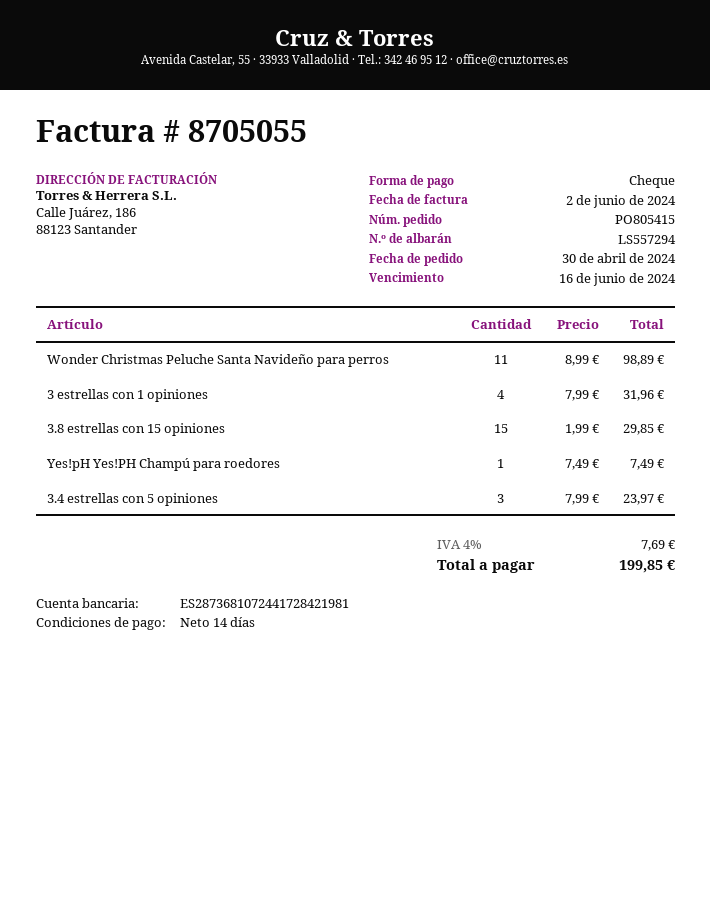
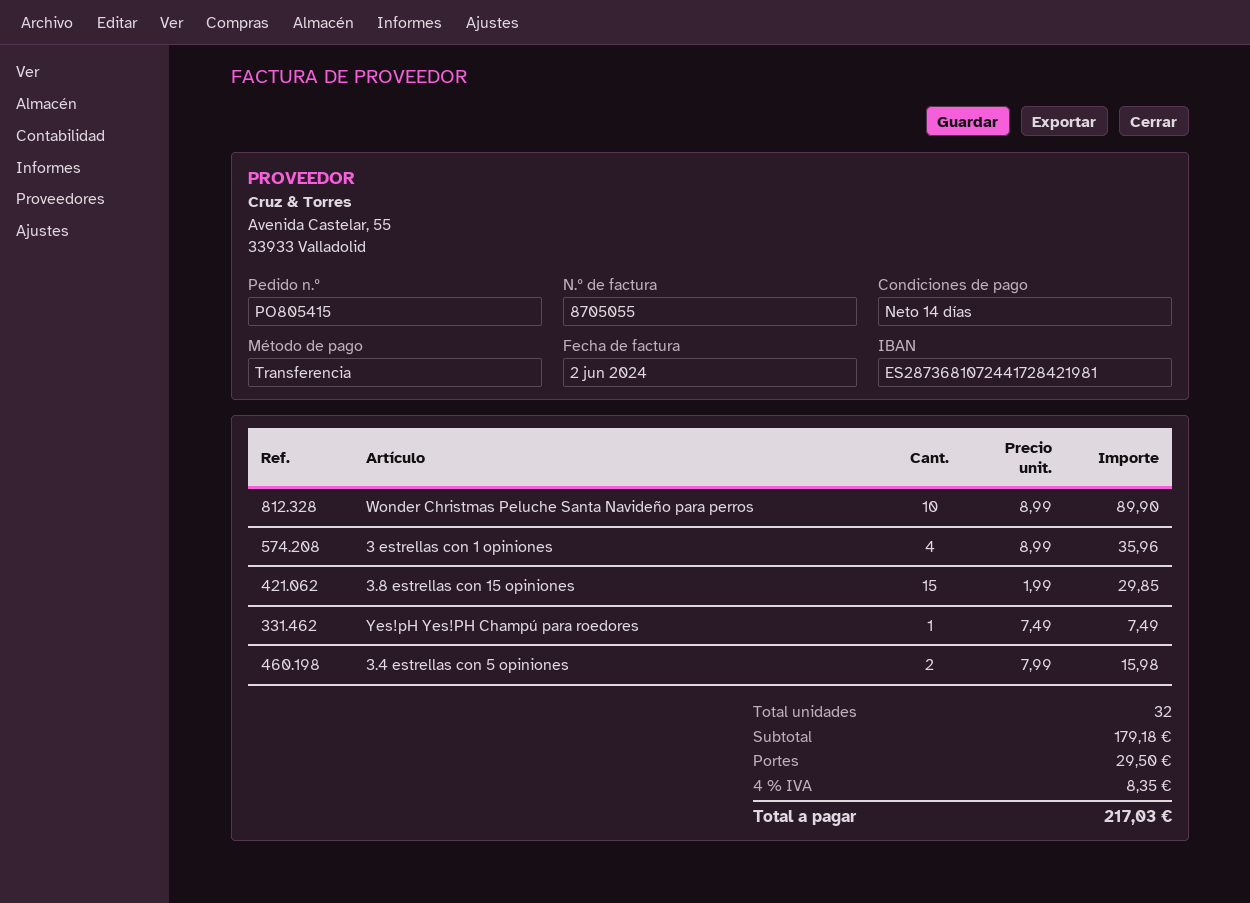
payment method: cheque -> bank transfer
Wonder Christmas Peluche Santa Navideño para perros: 11 x 8.99 = 98.89 -> 10 x 8.99 = 89.90
3 estrellas con 1 opiniones: 4 x 7.99 = 31.96 -> 4 x 8.99 = 35.96
3.4 estrellas con 5 opiniones: 3 x 7.99 = 23.97 -> 2 x 7.99 = 15.98
shipping: none -> 29.50
tax: 4% = 7.69 -> 4% = 8.35
total: 199.85 -> 217.03

